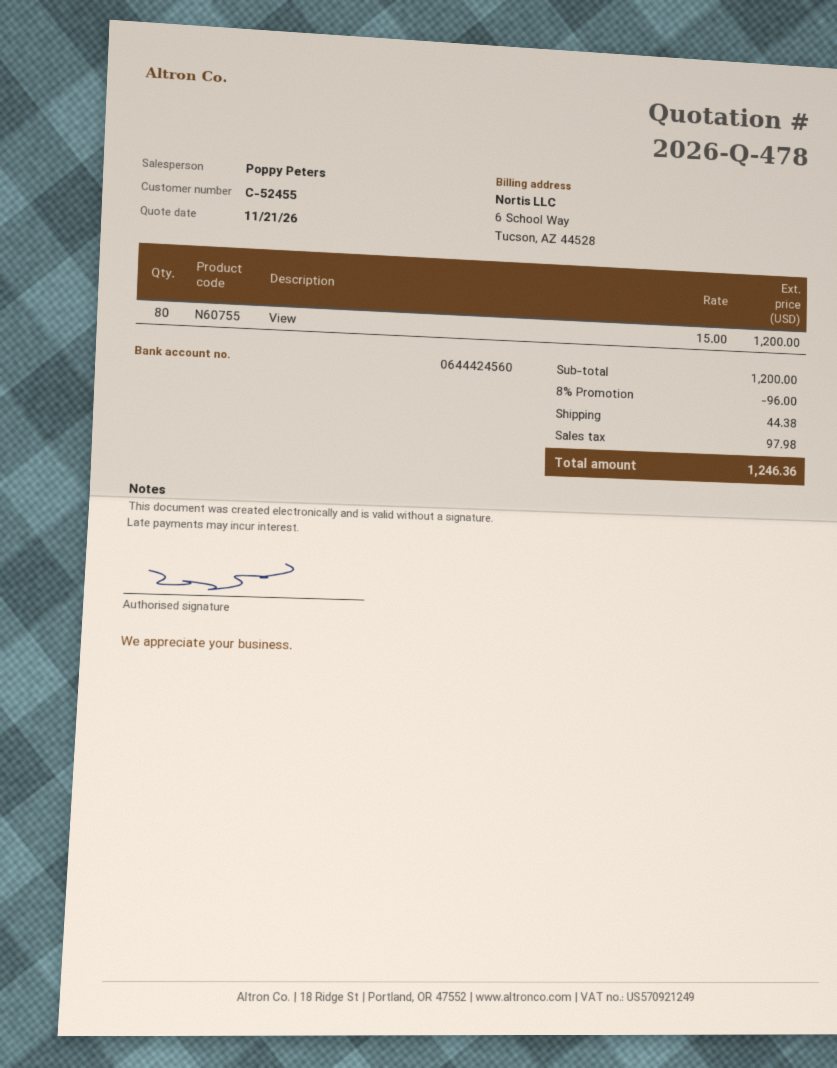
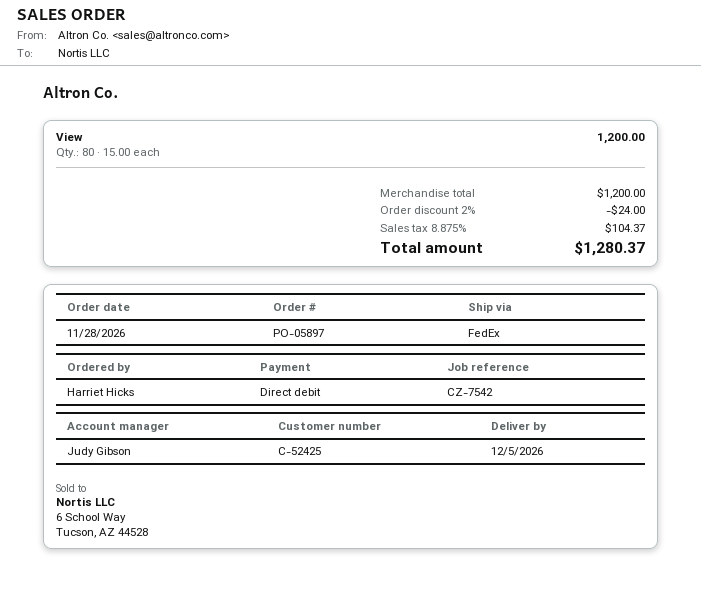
customer number: C-52455 -> C-52425
sales rep: Poppy Peters -> Judy Gibson
discount: 8% = 96.00 -> 2% = 24.00
shipping: 44.38 -> none
tax: 97.98 -> 104.37
total: 1246.36 -> 1280.37

